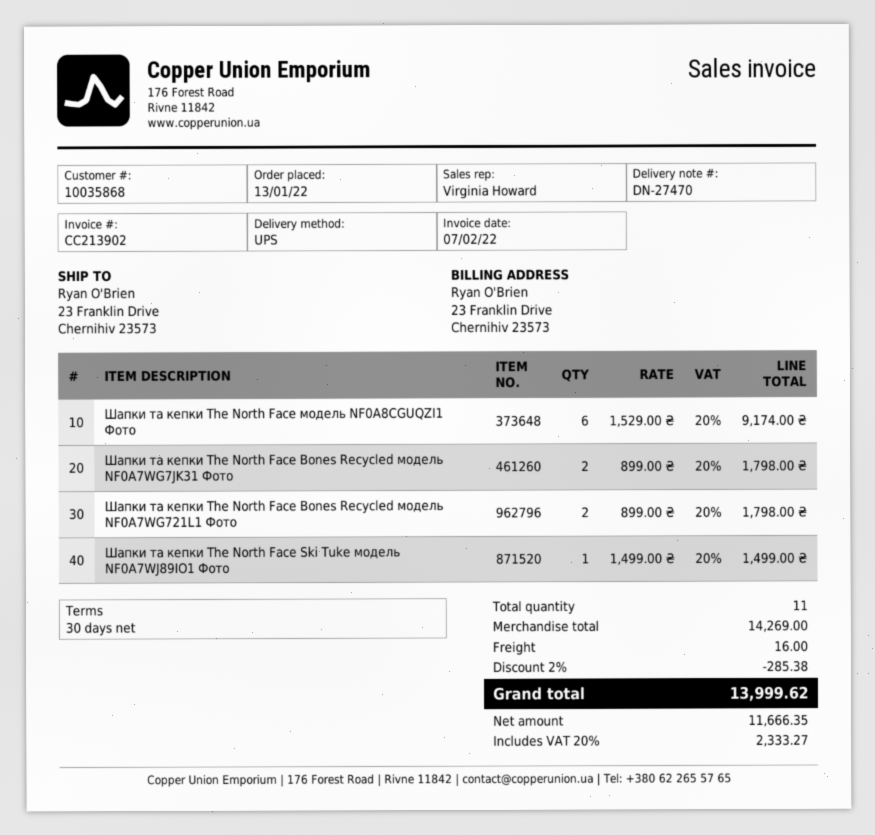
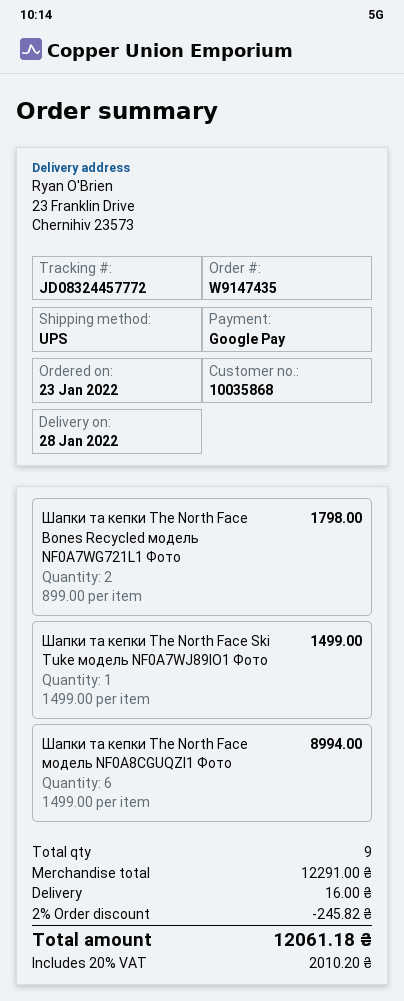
order date: 2022-01-13 -> 2022-01-23
Шапки та кепки The North Face модель NF0A8CGUQZI1 Фото: 6 x 1529.00 = 9174.00 -> 6 x 1499.00 = 8994.00
Шапки та кепки The North Face Bones Recycled модель NF0A7WG7JK31 Фото: 2 x 899.00 = 1798.00 -> none
total quantity: 11 -> 9
subtotal: 14269.00 -> 12291.00
discount: 2% = 285.38 -> 2% = 245.82
tax: 20% = 2333.27 -> 20% = 2010.20
total: 13999.62 -> 12061.18

